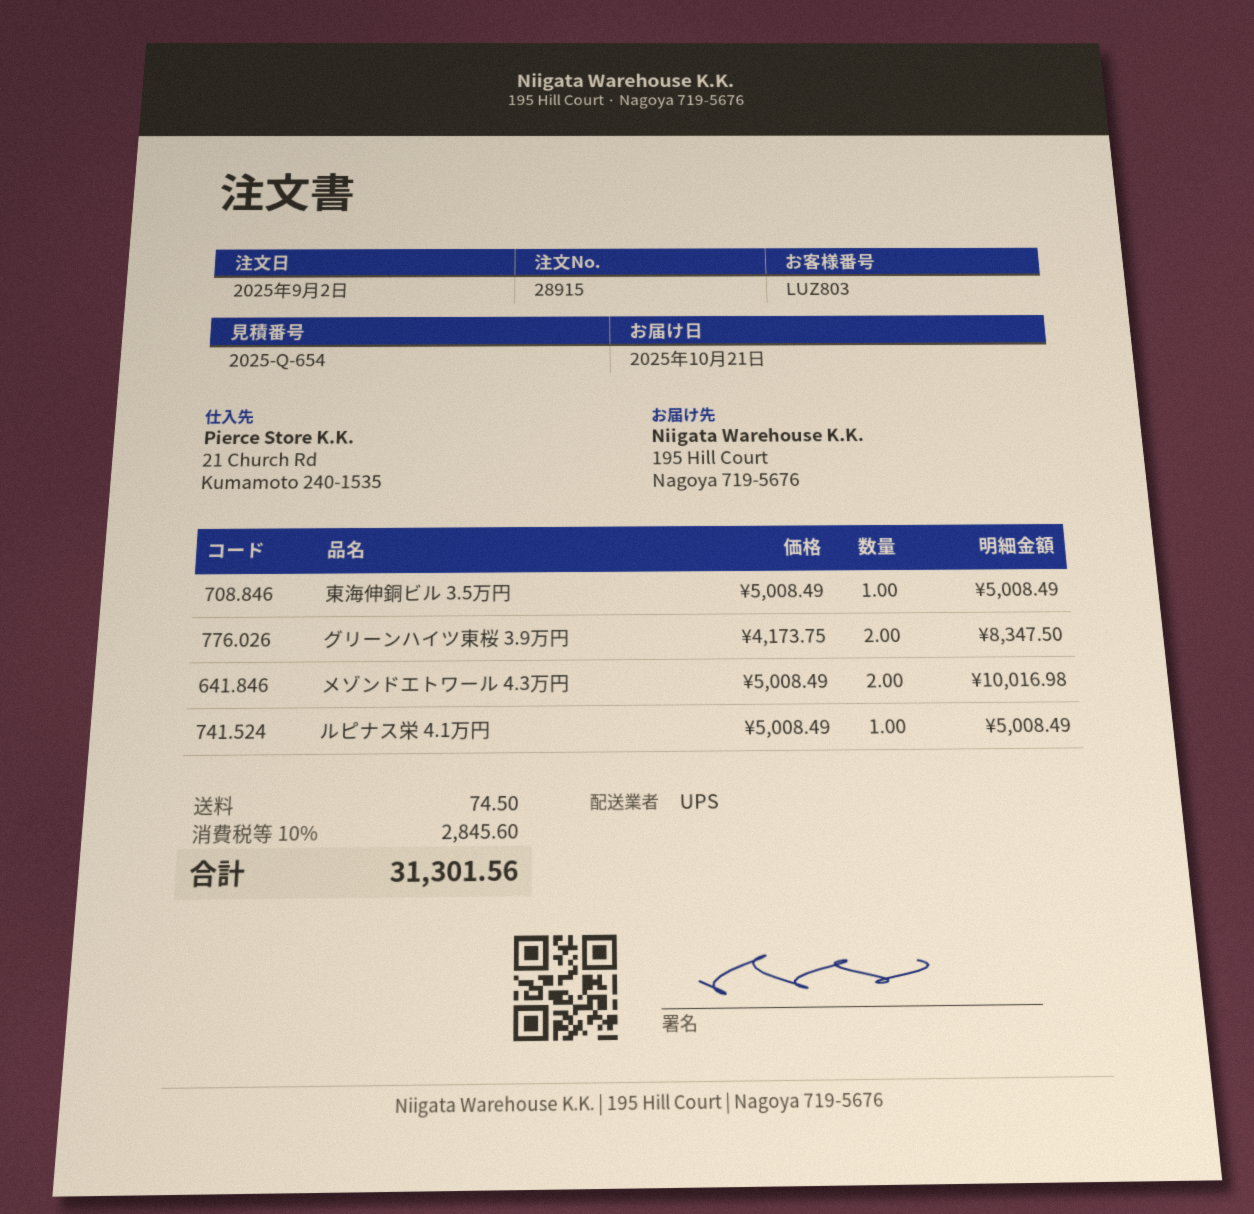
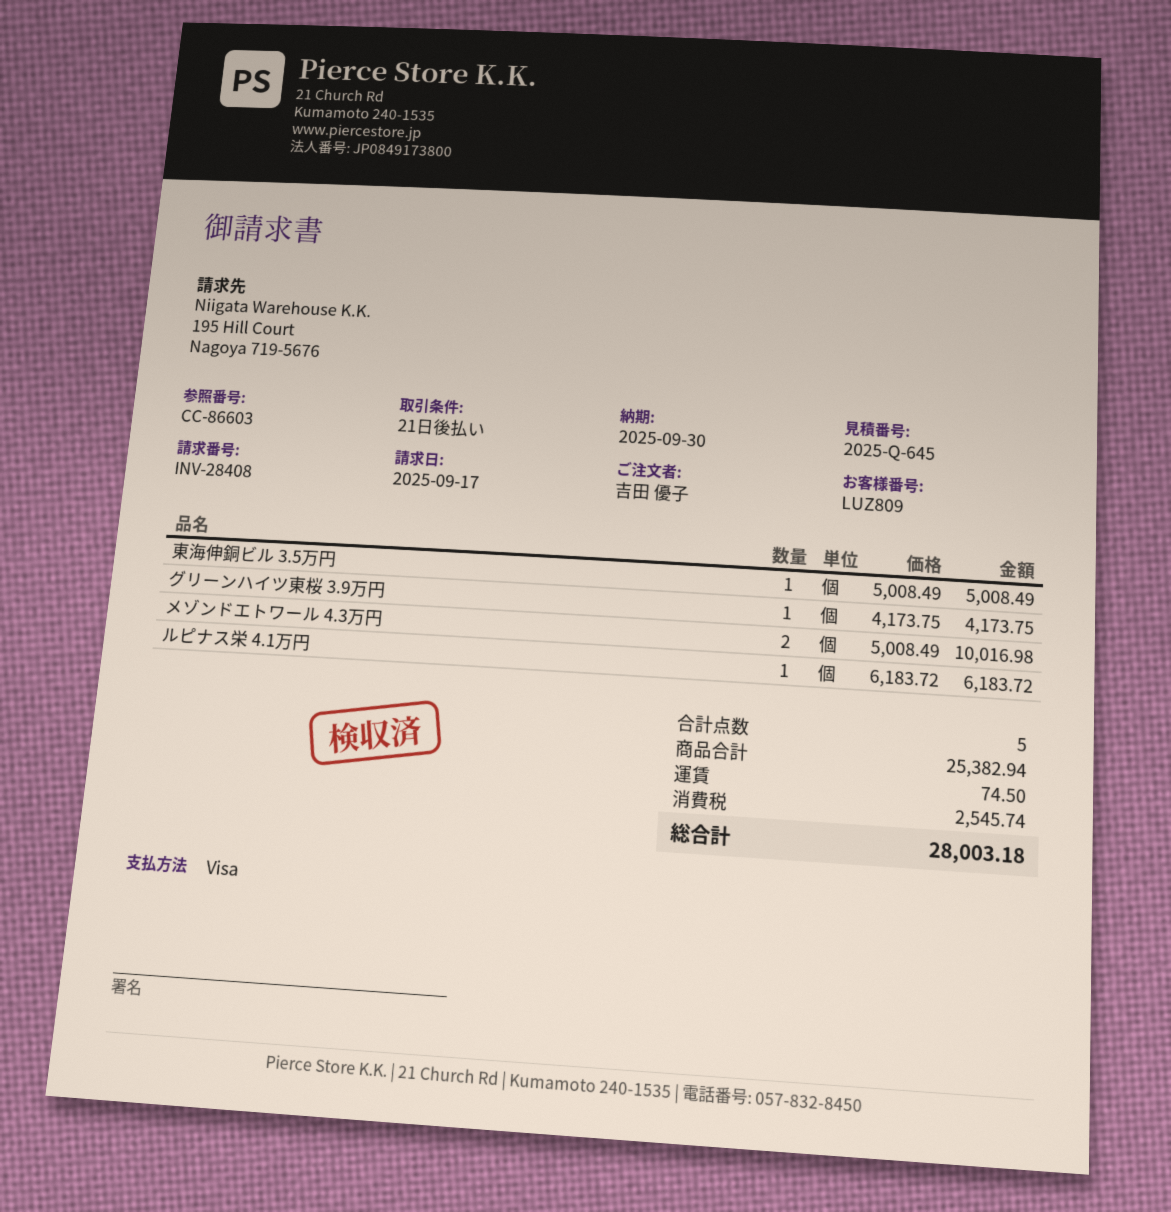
quote number: 2025-Q-654 -> 2025-Q-645
delivery date: 2025-10-21 -> 2025-09-30
customer number: LUZ803 -> LUZ809
グリーンハイツ東桜 3.9万円: 2 x 4173.75 = 8347.50 -> 1 x 4173.75 = 4173.75
ルピナス栄 4.1万円: 1 x 5008.49 = 5008.49 -> 1 x 6183.72 = 6183.72
tax: 2845.60 -> 2545.74
total: 31301.56 -> 28003.18

